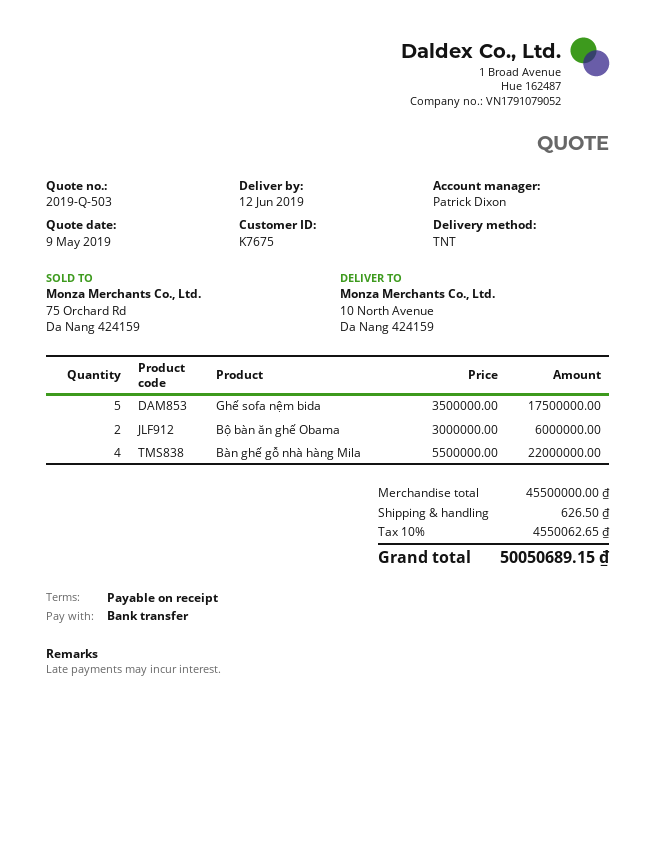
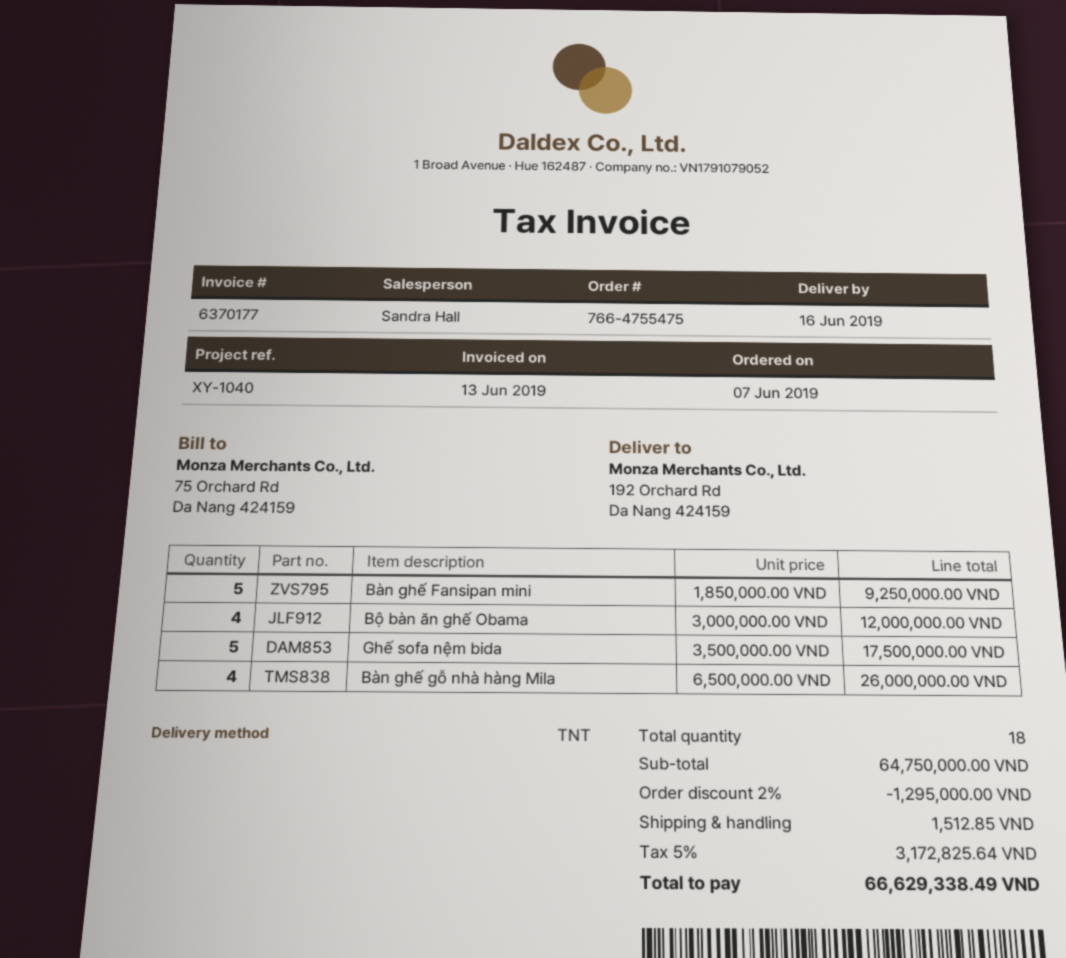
delivery date: 2019-06-12 -> 2019-06-16
sales rep: Patrick Dixon -> Sandra Hall
ship to: 10 North Avenue, Da Nang 424159 -> 192 Orchard Rd, Da Nang 424159
Bộ bàn ăn ghế Obama: 2 x 3000000.00 = 6000000.00 -> 4 x 3000000.00 = 12000000.00
Bàn ghế gỗ nhà hàng Mila: 4 x 5500000.00 = 22000000.00 -> 4 x 6500000.00 = 26000000.00
Bàn ghế Fansipan mini: none -> 5 x 1850000.00 = 9250000.00
subtotal: 45500000.00 -> 64750000.00
discount: none -> 2% = 1295000.00
shipping: 626.50 -> 1512.85
tax: 10% = 4550062.65 -> 5% = 3172825.64
total: 50050689.15 -> 66629338.49

